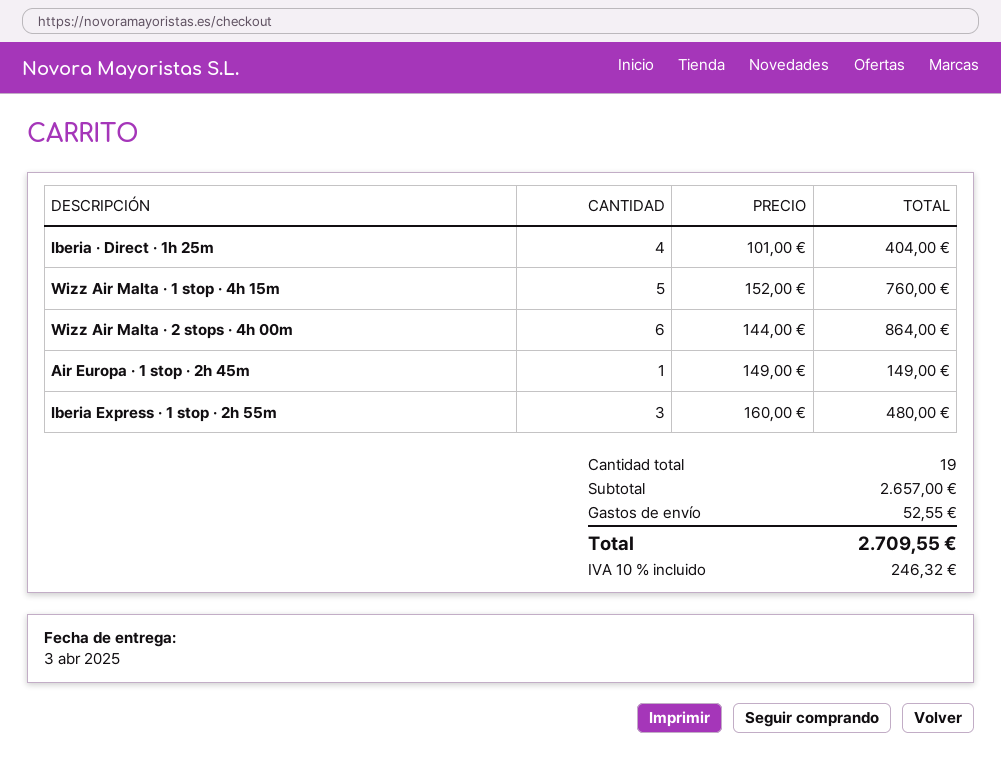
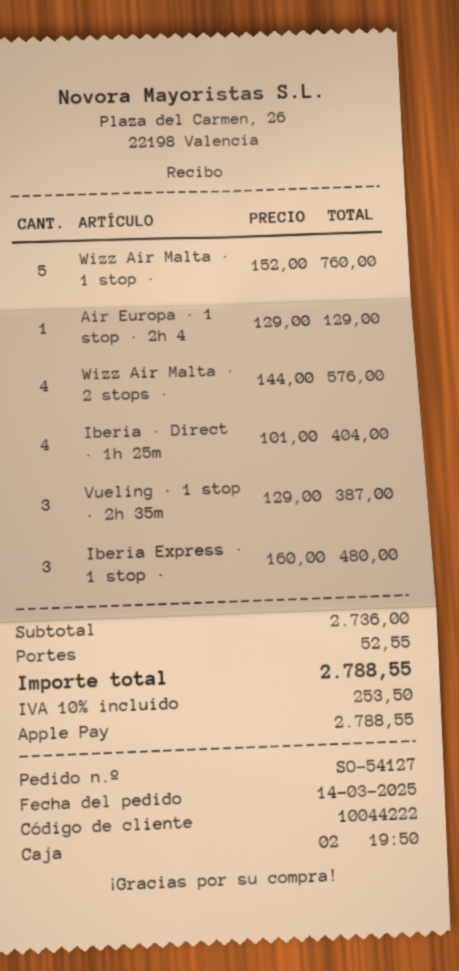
Wizz Air Malta · 2 stops · 4h 00m: 6 x 144.00 = 864.00 -> 4 x 144.00 = 576.00
Air Europa · 1 stop · 2h 45m: 1 x 149.00 = 149.00 -> 1 x 129.00 = 129.00
Vueling · 1 stop · 2h 35m: none -> 3 x 129.00 = 387.00
subtotal: 2657.00 -> 2736.00
tax: 10% = 246.32 -> 10% = 253.50
total: 2709.55 -> 2788.55

